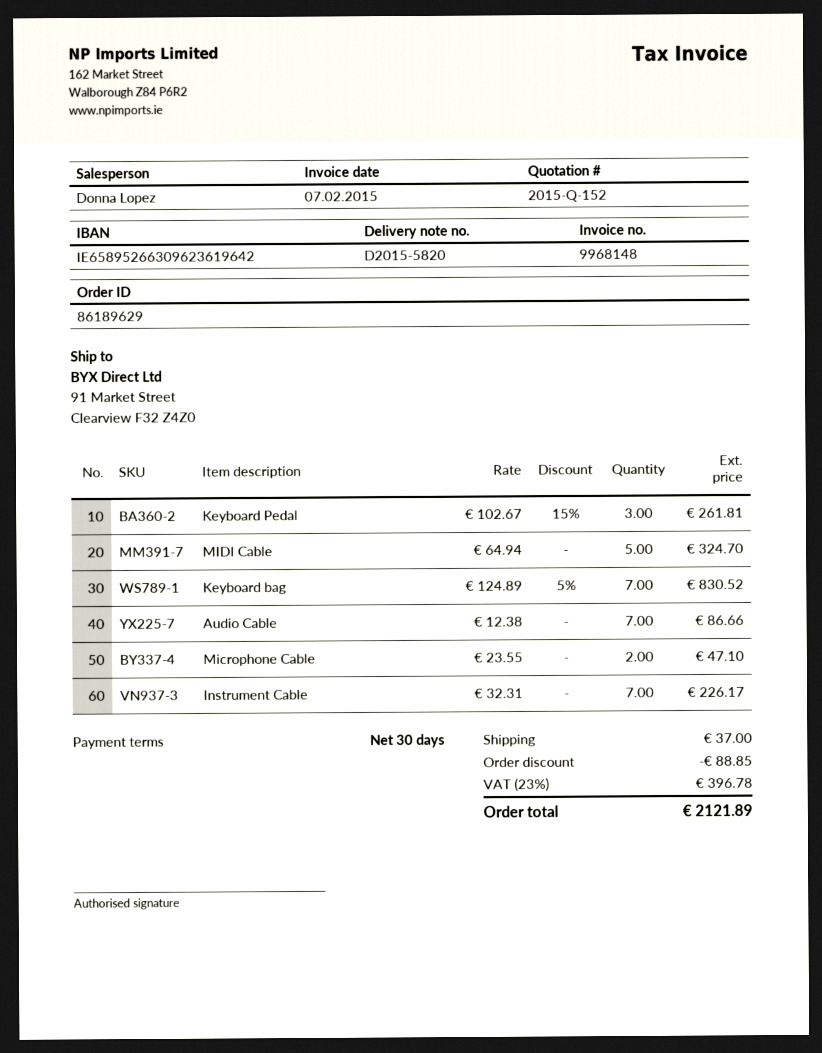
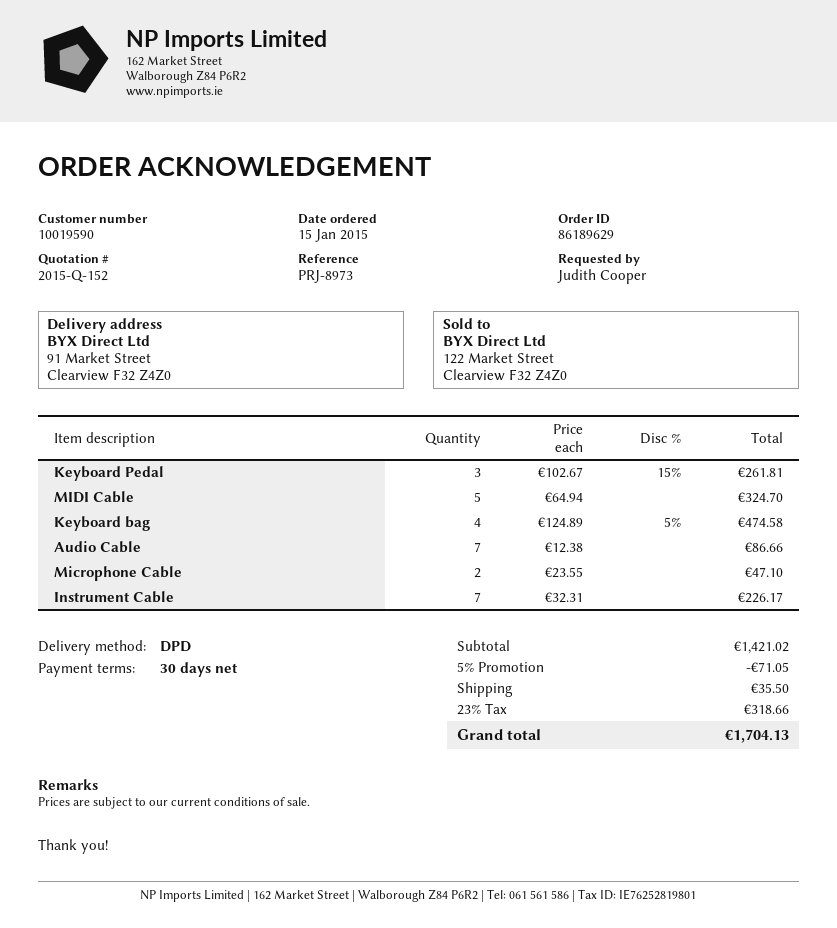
Keyboard bag: 7 x 124.89 - 5% = 830.52 -> 4 x 124.89 - 5% = 474.58
discount: 88.85 -> 71.05
shipping: 37.00 -> 35.50
tax: 23% = 396.78 -> 23% = 318.66
total: 2121.89 -> 1704.13

